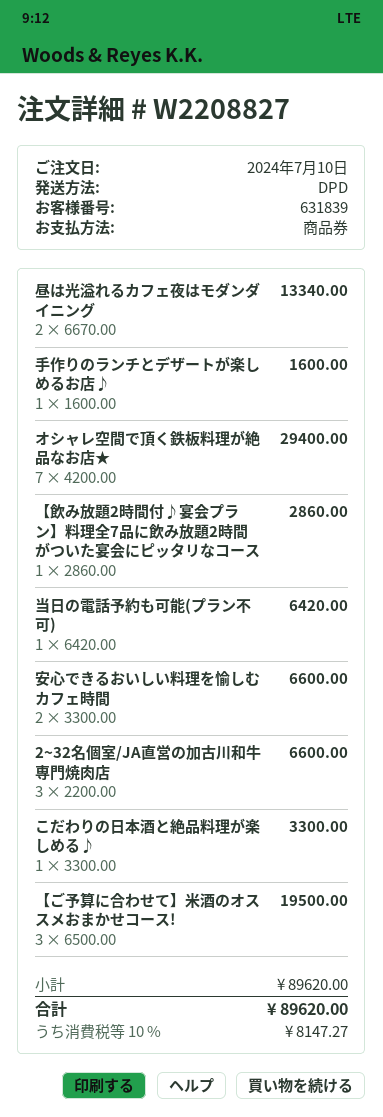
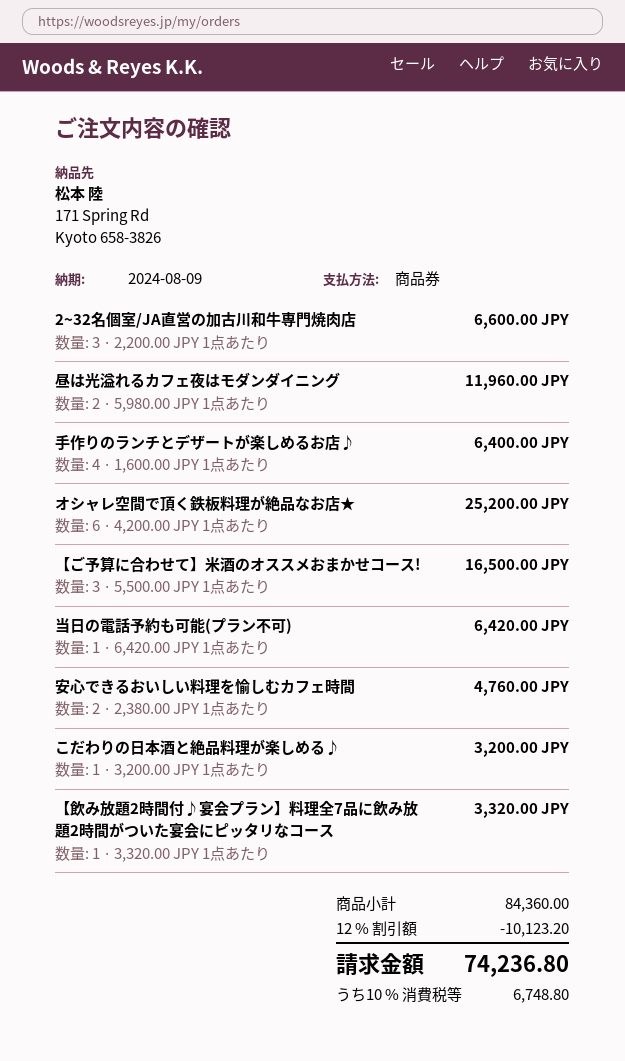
昼は光溢れるカフェ夜はモダンダイニング: 2 x 6670.00 = 13340.00 -> 2 x 5980.00 = 11960.00
手作りのランチとデザートが楽しめるお店♪: 1 x 1600.00 = 1600.00 -> 4 x 1600.00 = 6400.00
オシャレ空間で頂く鉄板料理が絶品なお店★: 7 x 4200.00 = 29400.00 -> 6 x 4200.00 = 25200.00
【飲み放題2時間付♪宴会プラン】料理全7品に飲み放題2時間がついた宴会にピッタリなコース: 1 x 2860.00 = 2860.00 -> 1 x 3320.00 = 3320.00
安心できるおいしい料理を愉しむカフェ時間: 2 x 3300.00 = 6600.00 -> 2 x 2380.00 = 4760.00
こだわりの日本酒と絶品料理が楽しめる♪: 1 x 3300.00 = 3300.00 -> 1 x 3200.00 = 3200.00
【ご予算に合わせて】米酒のオススメおまかせコース!: 3 x 6500.00 = 19500.00 -> 3 x 5500.00 = 16500.00
subtotal: 89620.00 -> 84360.00
discount: none -> 12% = 10123.20
tax: 10% = 8147.27 -> 10% = 6748.80
total: 89620.00 -> 74236.80

